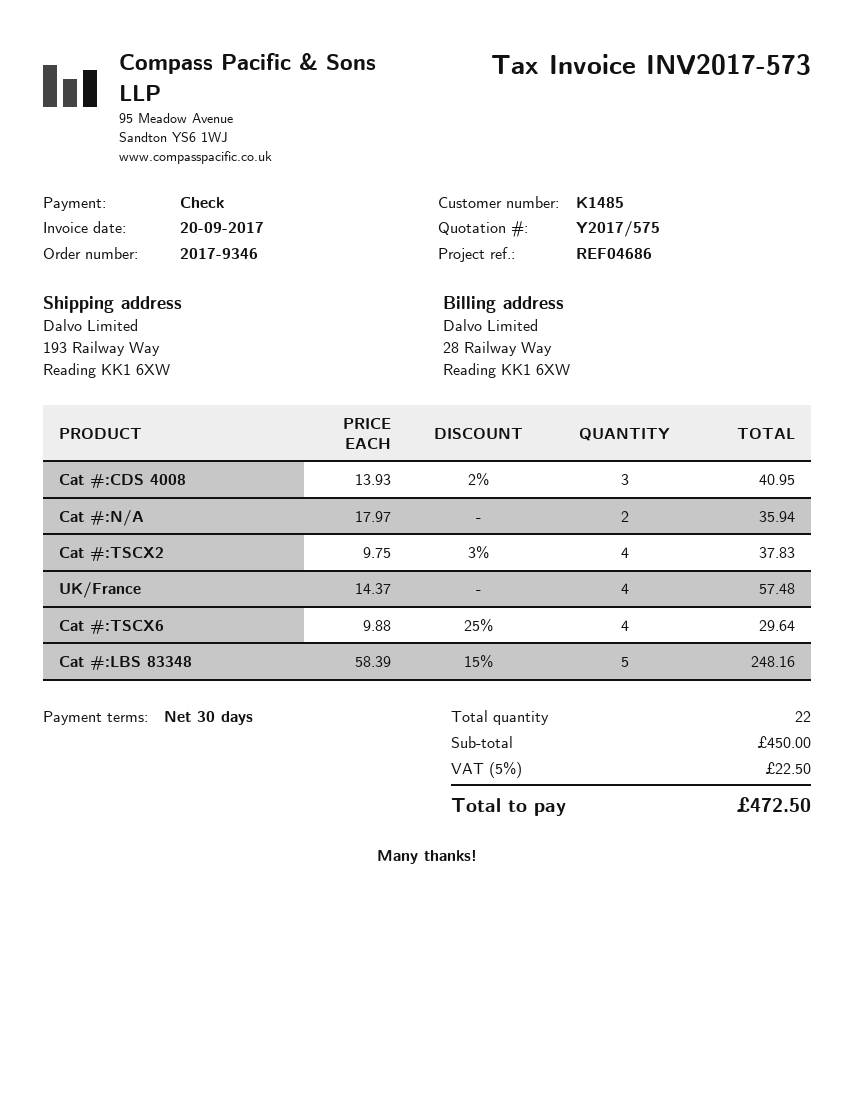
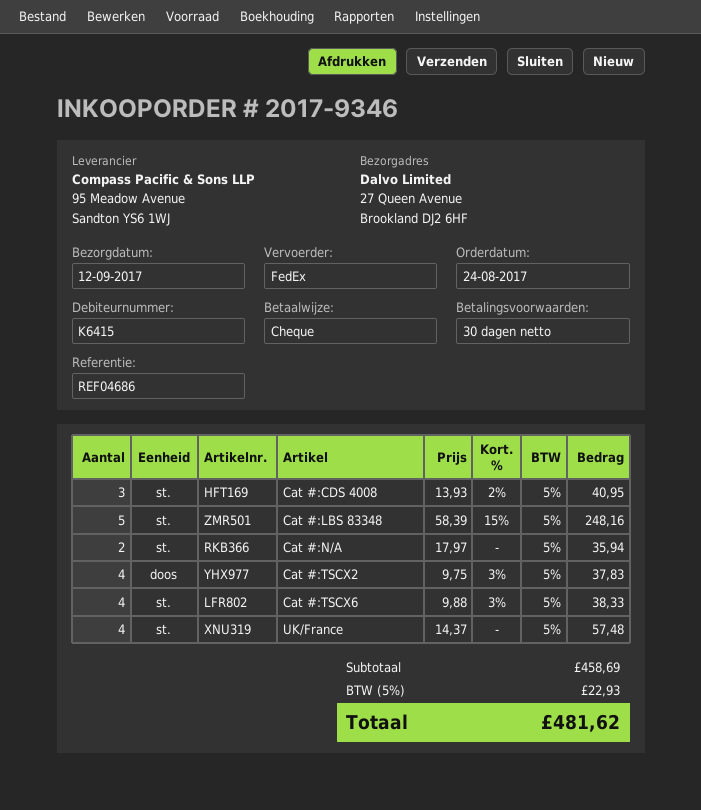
customer number: K1485 -> K6415
ship to: 193 Railway Way, Reading KK1 6XW -> 27 Queen Avenue, Brookland DJ2 6HF
Cat #:TSCX6: 4 x 9.88 - 25% = 29.64 -> 4 x 9.88 - 3% = 38.33
subtotal: 450.00 -> 458.69
tax: 5% = 22.50 -> 5% = 22.93
total: 472.50 -> 481.62

